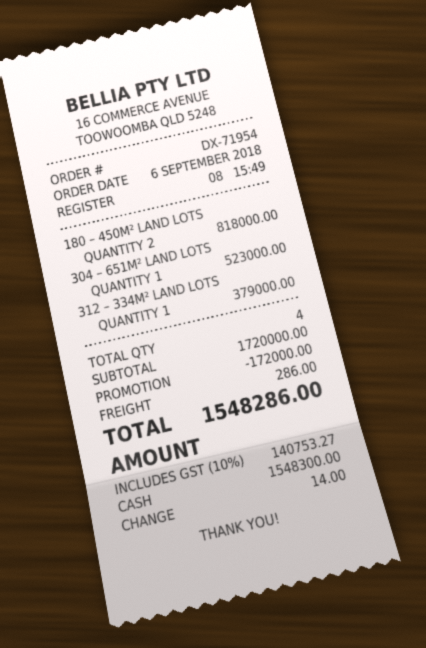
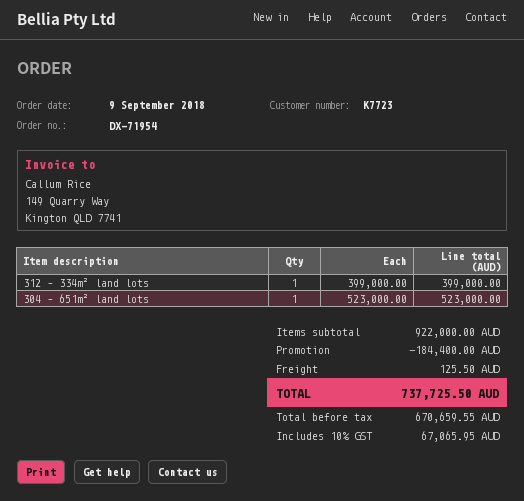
order date: 2018-09-06 -> 2018-09-09
180 – 450M² LAND LOTS: 2 for 818000.00 -> none
312 – 334M² LAND LOTS: 1 for 379000.00 -> 1 for 399000.00
subtotal: 1720000.00 -> 922000.00
discount: 172000.00 -> 184400.00
shipping: 286.00 -> 125.50
tax: 10% = 140753.27 -> 10% = 67065.95
total: 1548286.00 -> 737725.50

